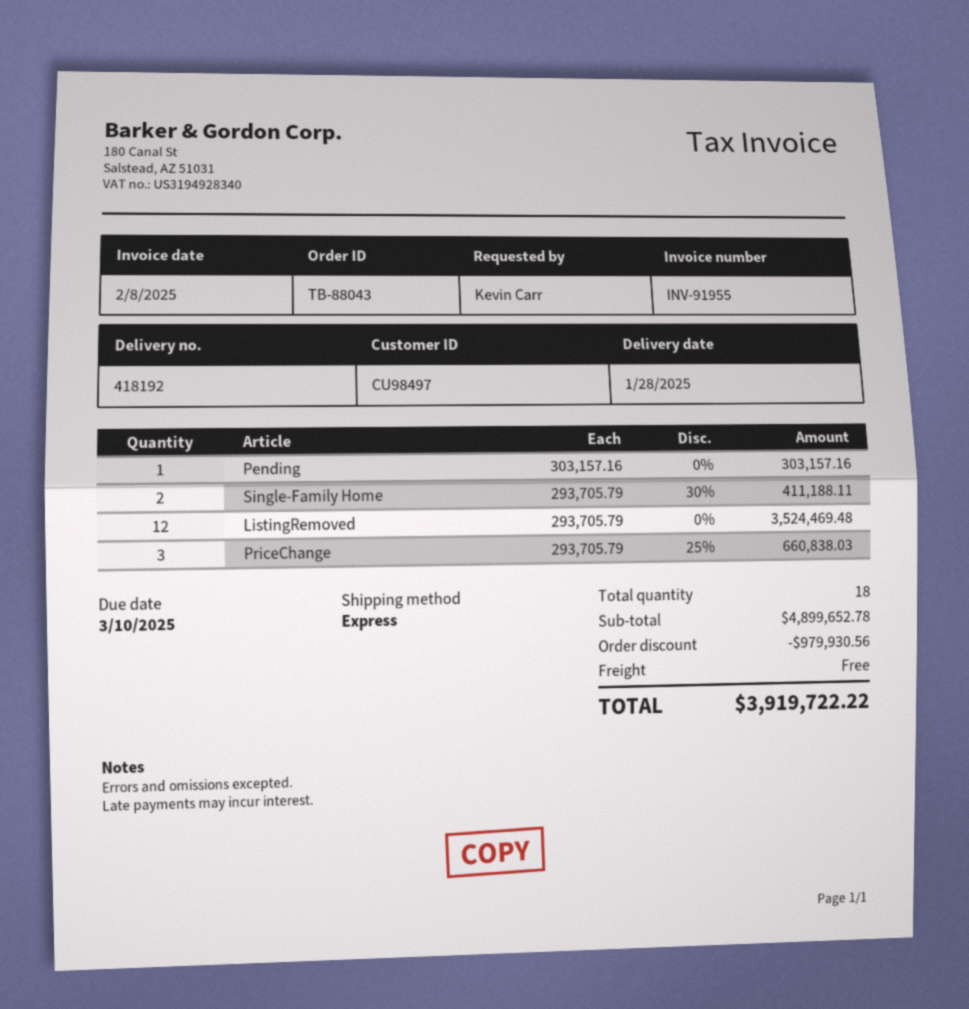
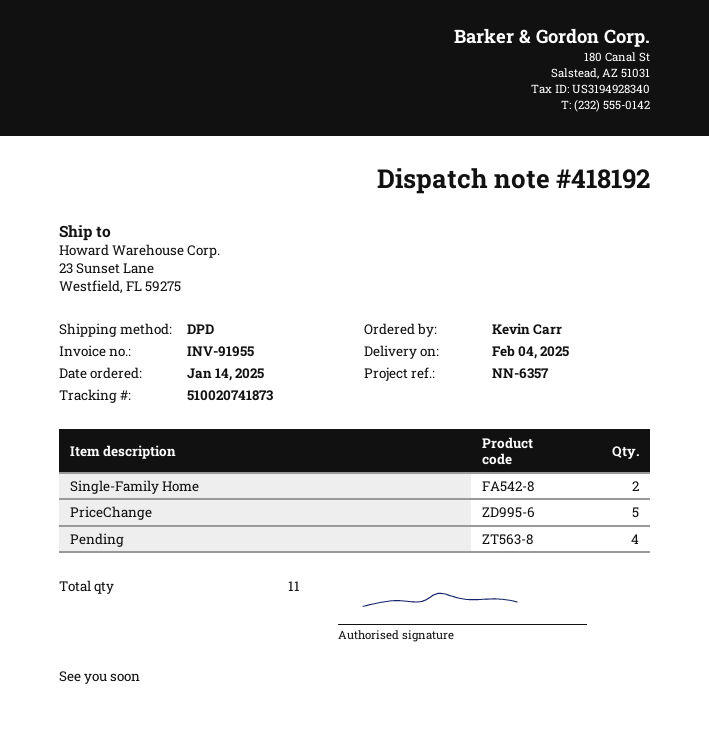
delivery date: 2025-01-28 -> 2025-02-04
shipping method: express -> DPD
Pending: 1 -> 4
ListingRemoved: 12 -> none
PriceChange: 3 -> 5
total quantity: 18 -> 11

